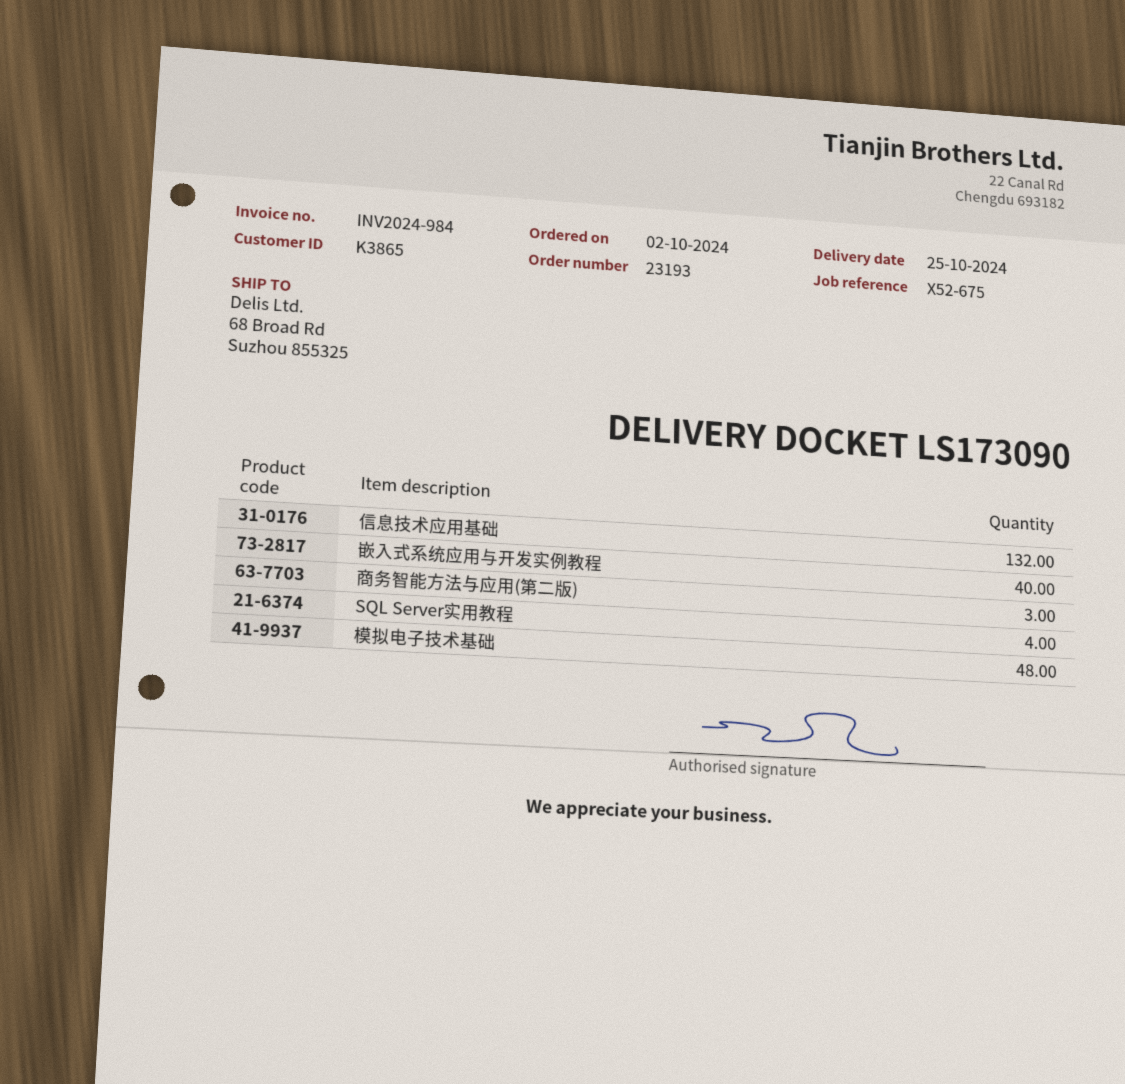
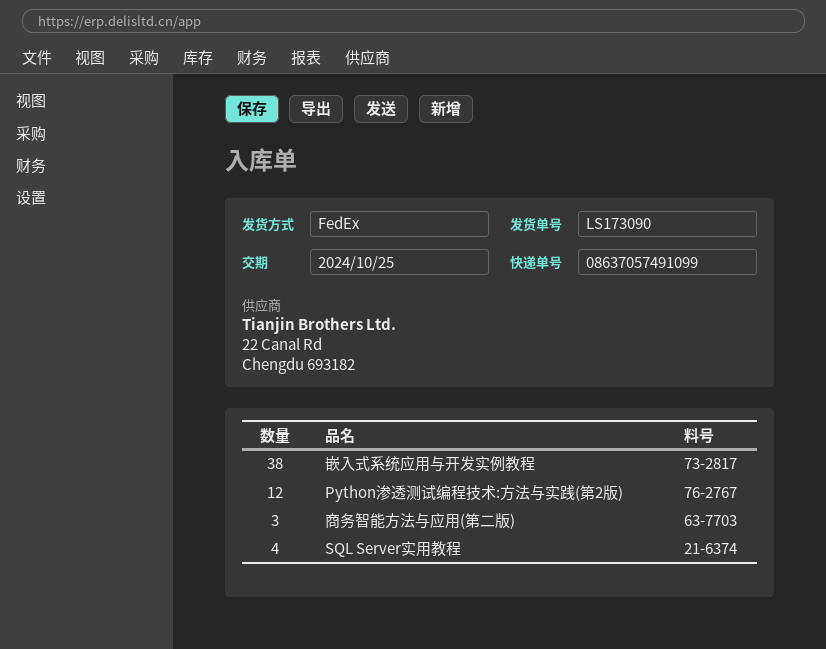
信息技术应用基础: 132 -> none
嵌入式系统应用与开发实例教程: 40 -> 38
模拟电子技术基础: 48 -> none
Python渗透测试编程技术:方法与实践(第2版): none -> 12

